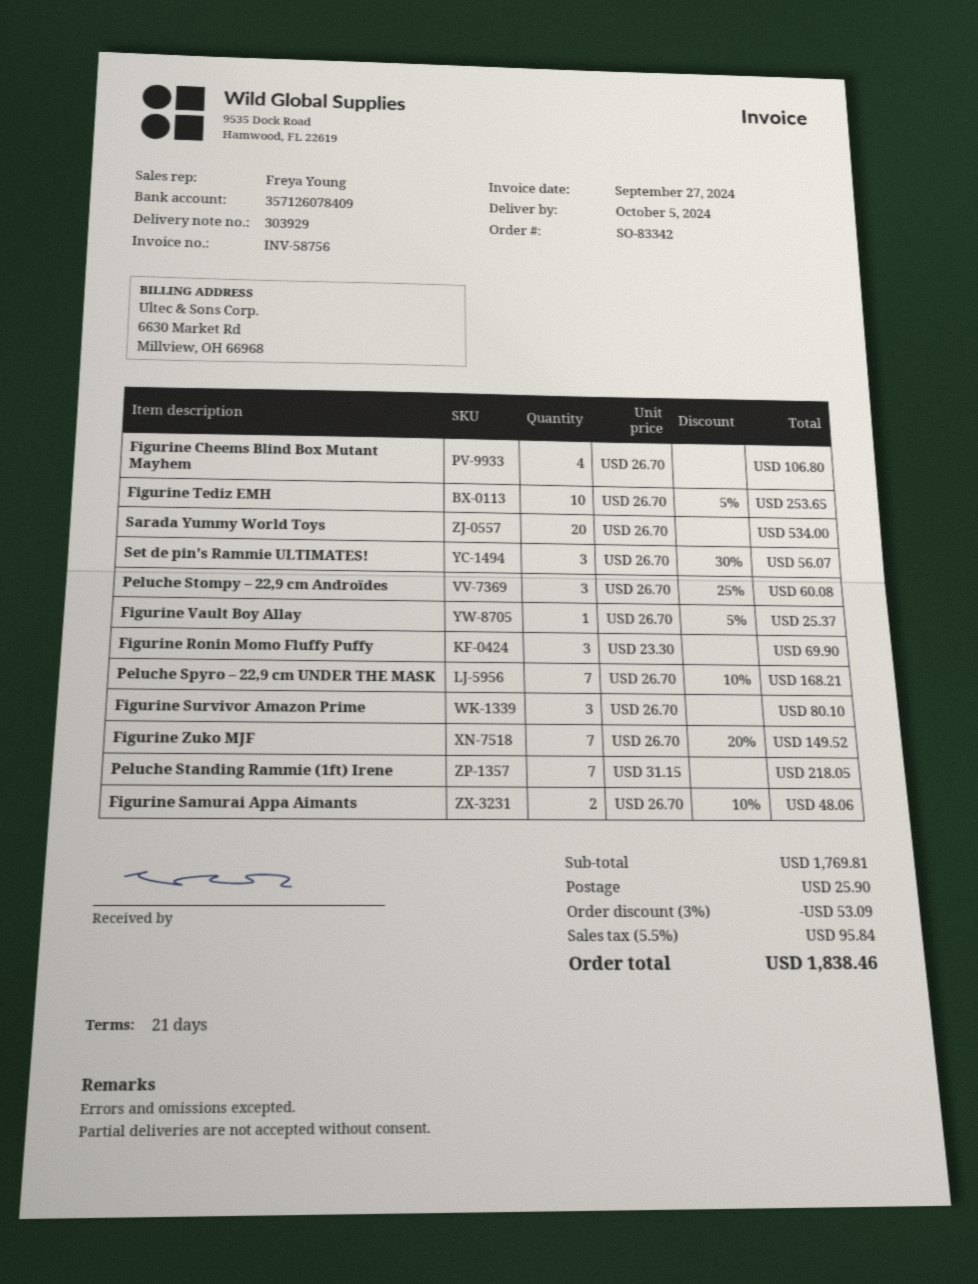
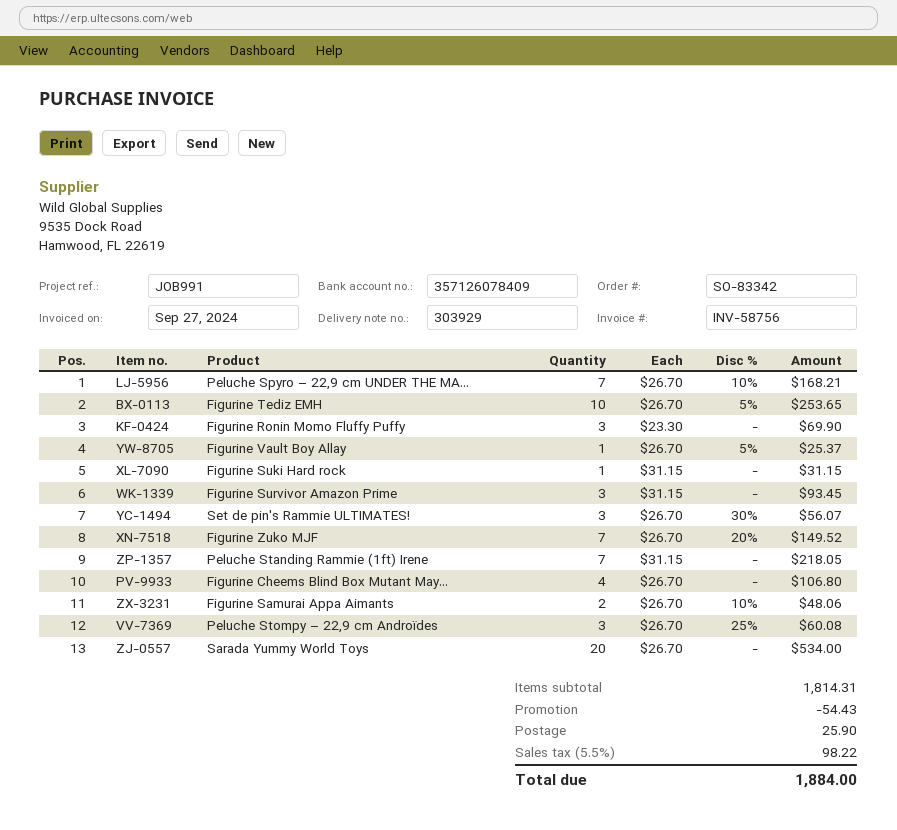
Figurine Survivor Amazon Prime: 3 x 26.70 = 80.10 -> 3 x 31.15 = 93.45
Figurine Suki Hard rock: none -> 1 x 31.15 = 31.15
subtotal: 1769.81 -> 1814.31
discount: 53.09 -> 54.43
tax: 5.5% = 95.84 -> 5.5% = 98.22
total: 1838.46 -> 1884.00

